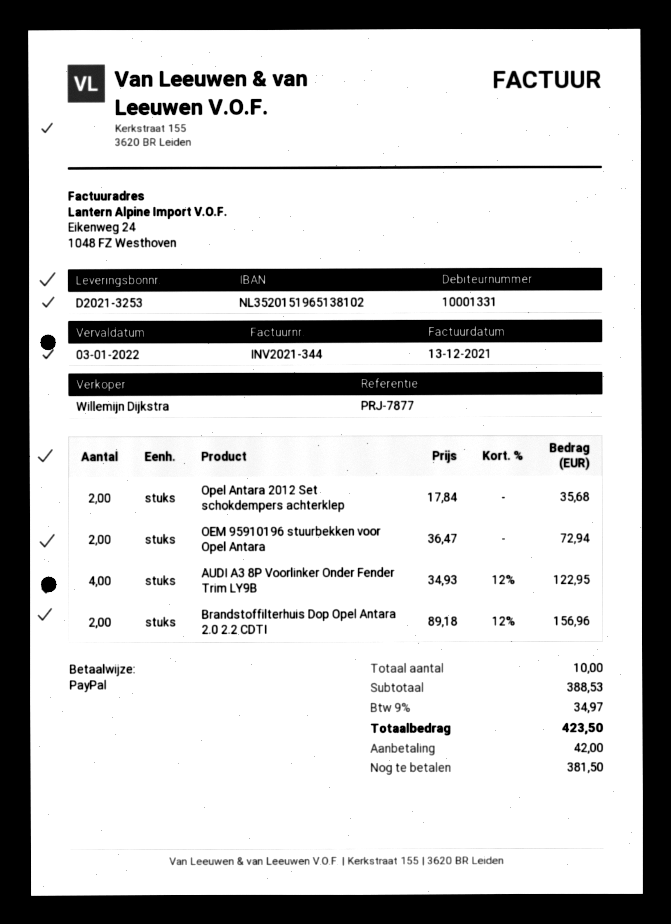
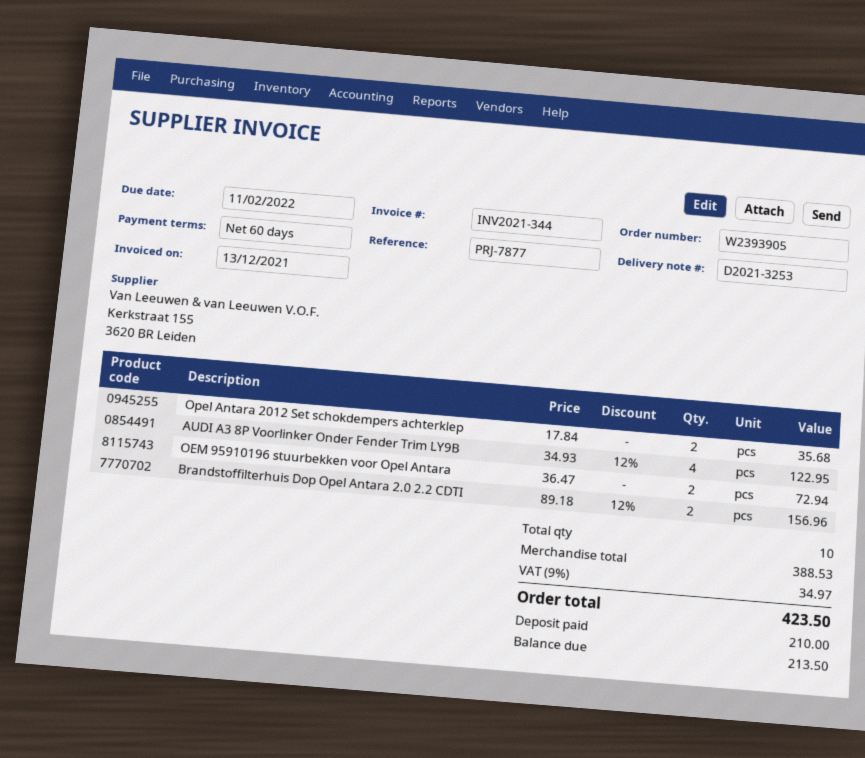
due date: 2022-01-03 -> 2022-02-11
deposit: 42.00 -> 210.00
balance: 381.50 -> 213.50

